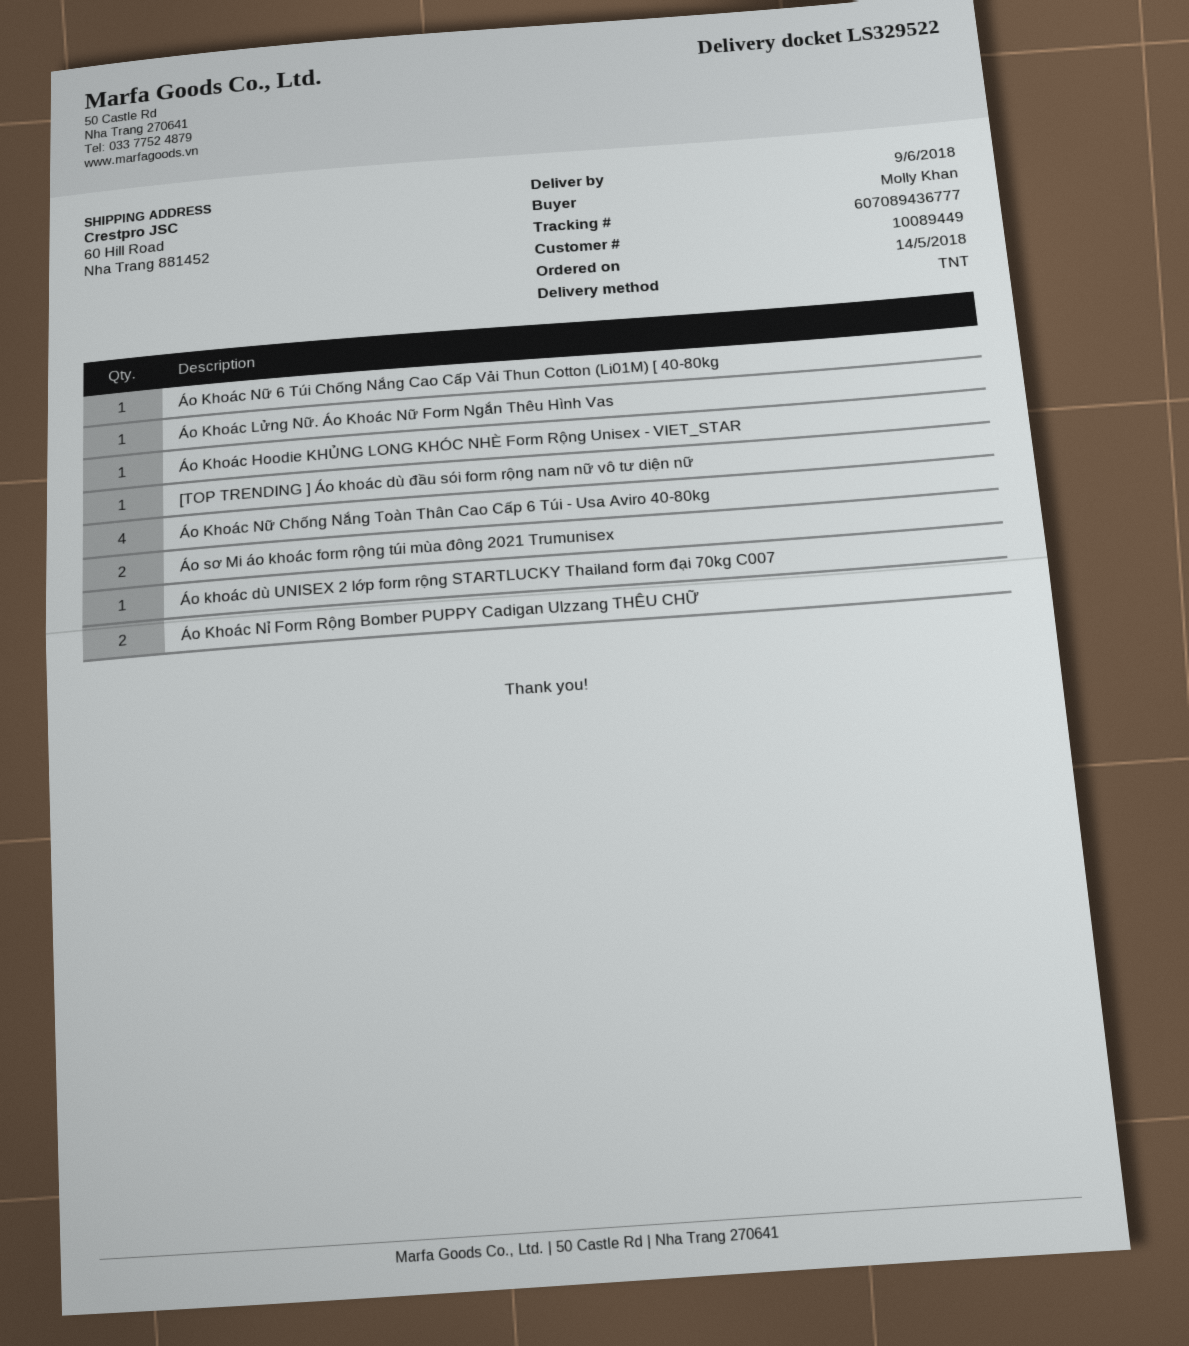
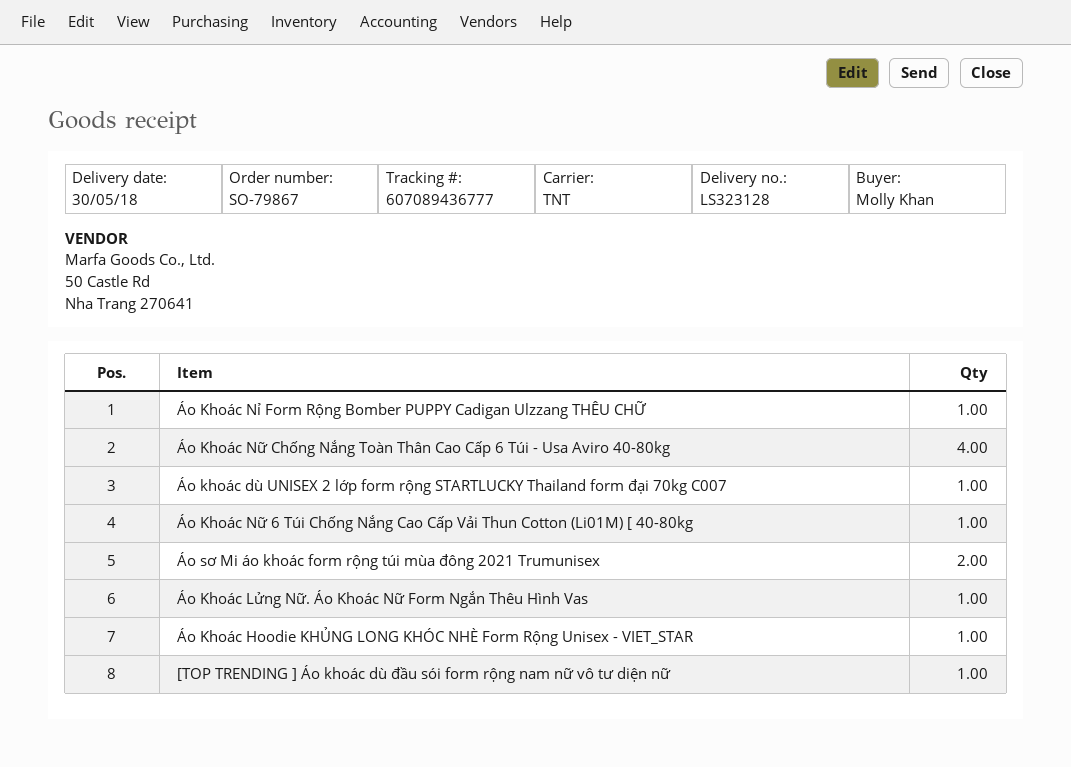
delivery note number: LS329522 -> LS323128
delivery date: 2018-06-09 -> 2018-05-30
Áo Khoác Nỉ Form Rộng Bomber PUPPY Cadigan Ulzzang THÊU CHỮ: 2 -> 1

